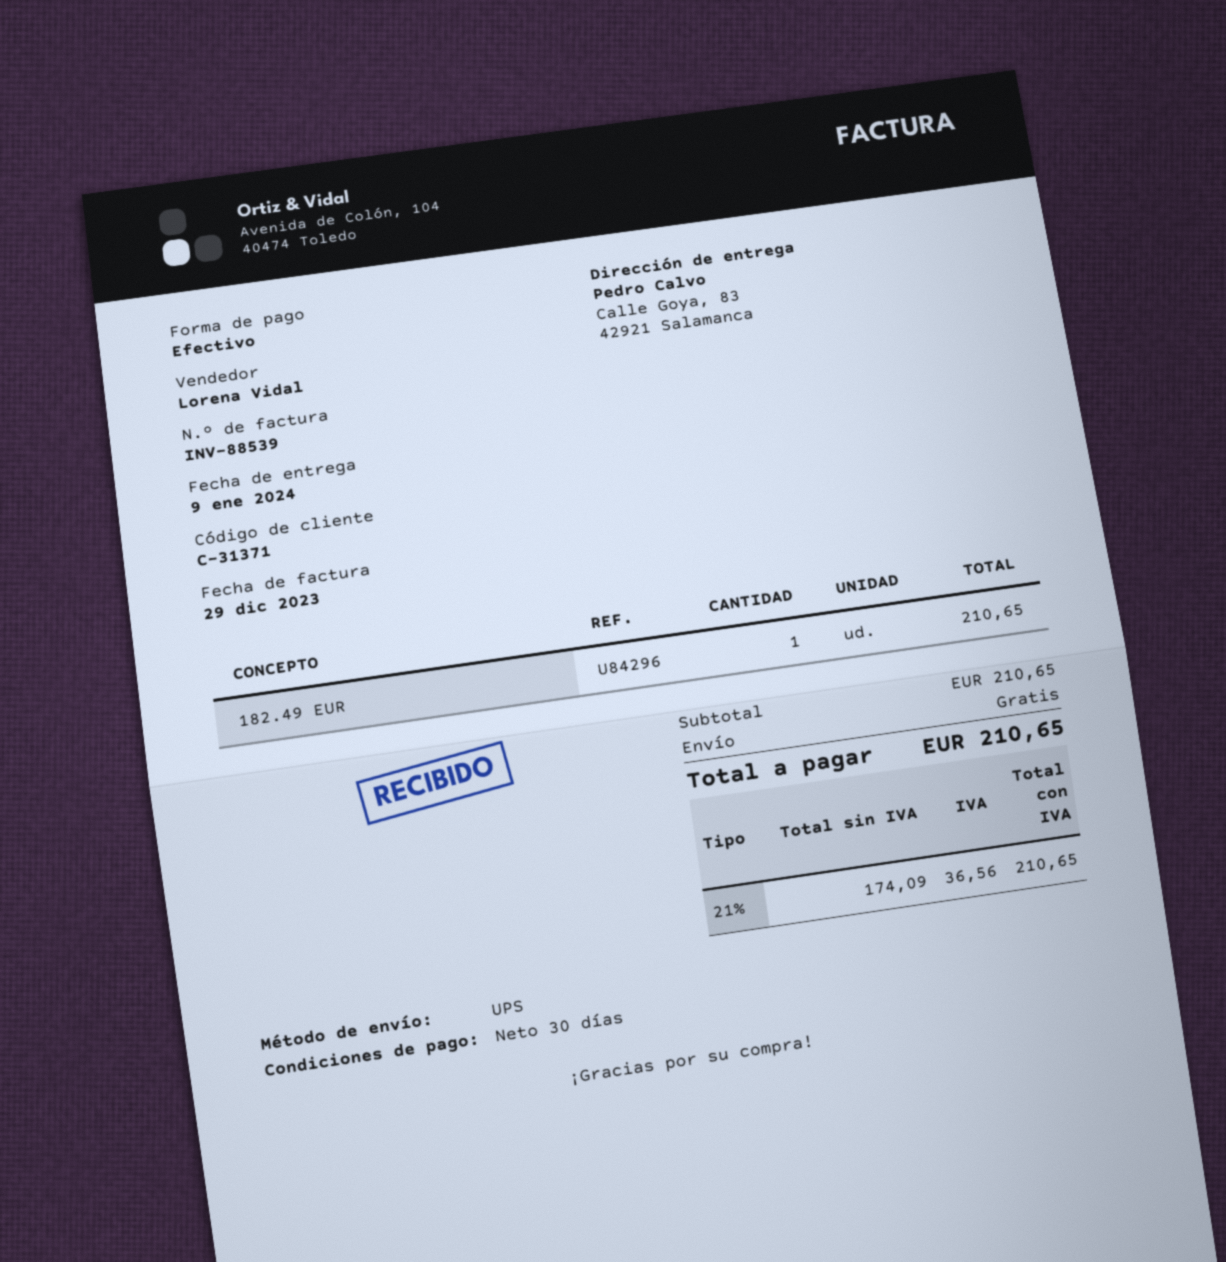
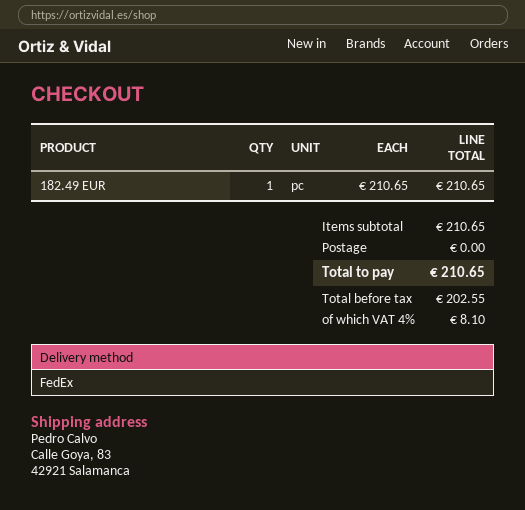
shipping method: UPS -> FedEx
net: 174.09 -> 202.55
tax: 21% = 36.56 -> 4% = 8.10

